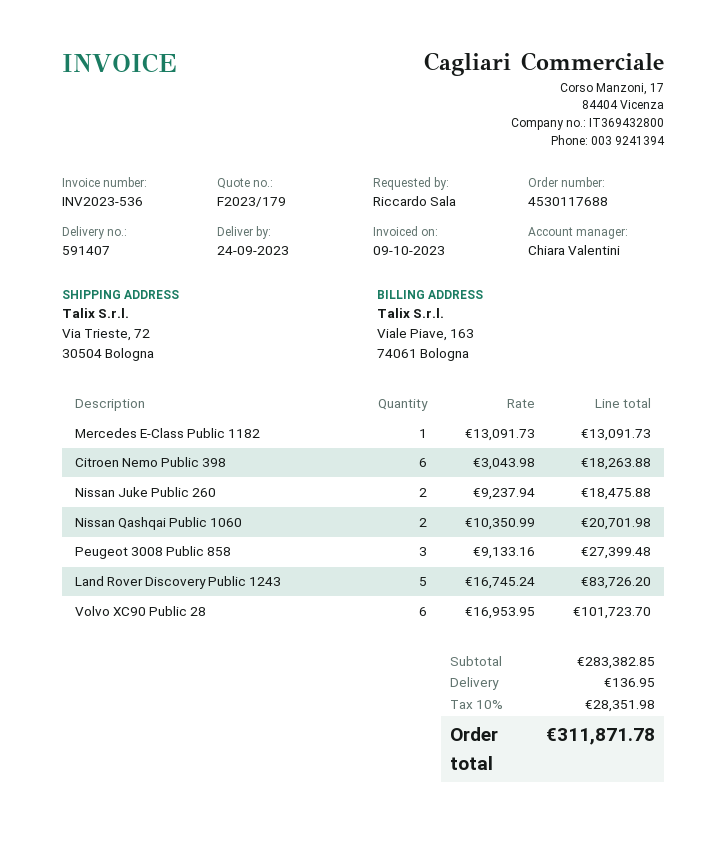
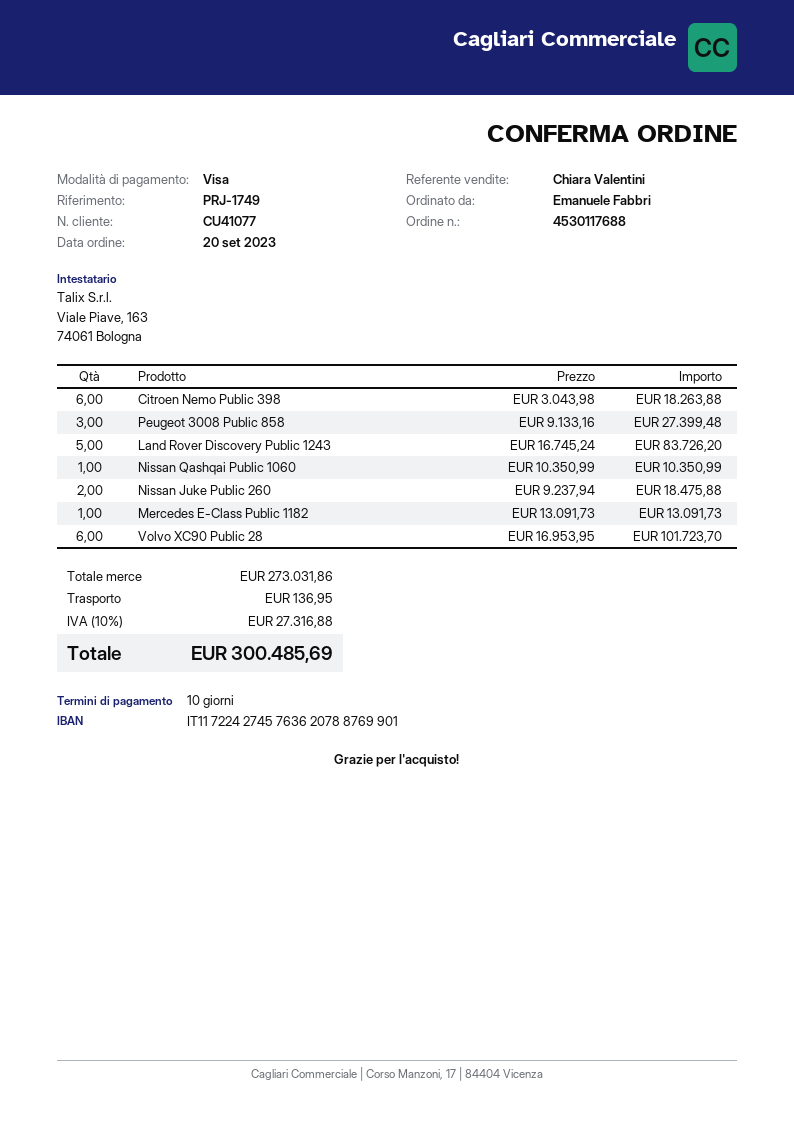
ordered by: Riccardo Sala -> Emanuele Fabbri
Nissan Qashqai Public 1060: 2 x 10350.99 = 20701.98 -> 1 x 10350.99 = 10350.99
subtotal: 283382.85 -> 273031.86
tax: 10% = 28351.98 -> 10% = 27316.88
total: 311871.78 -> 300485.69

